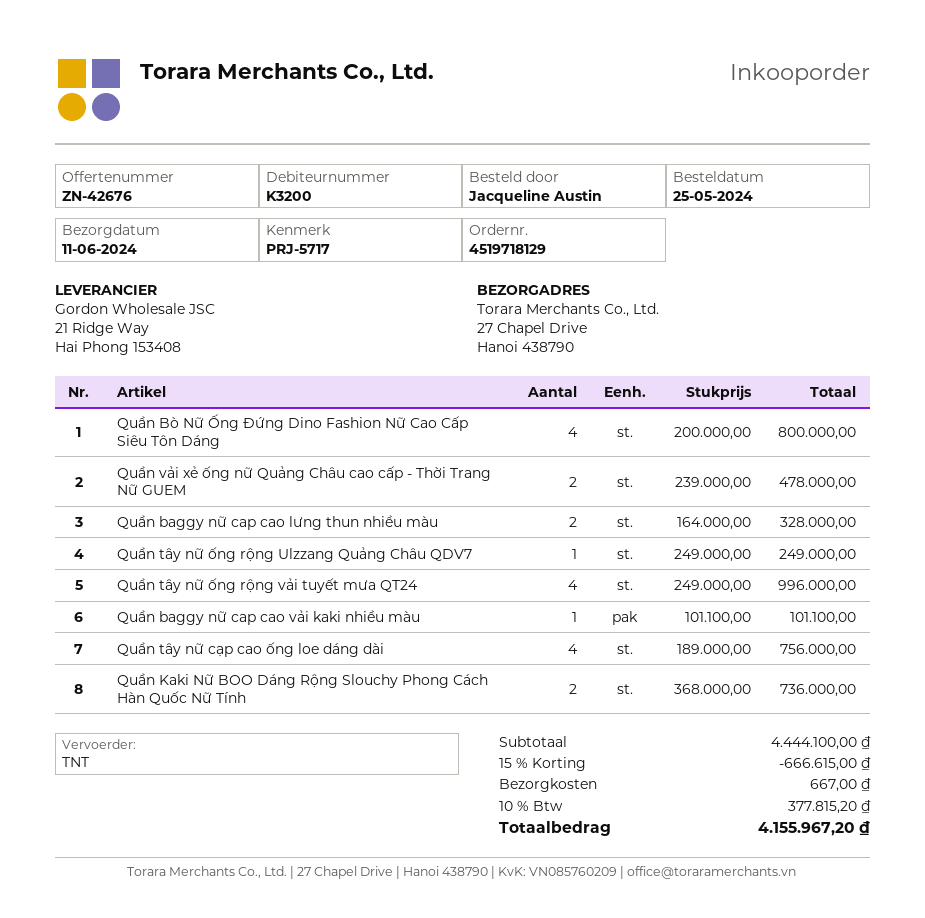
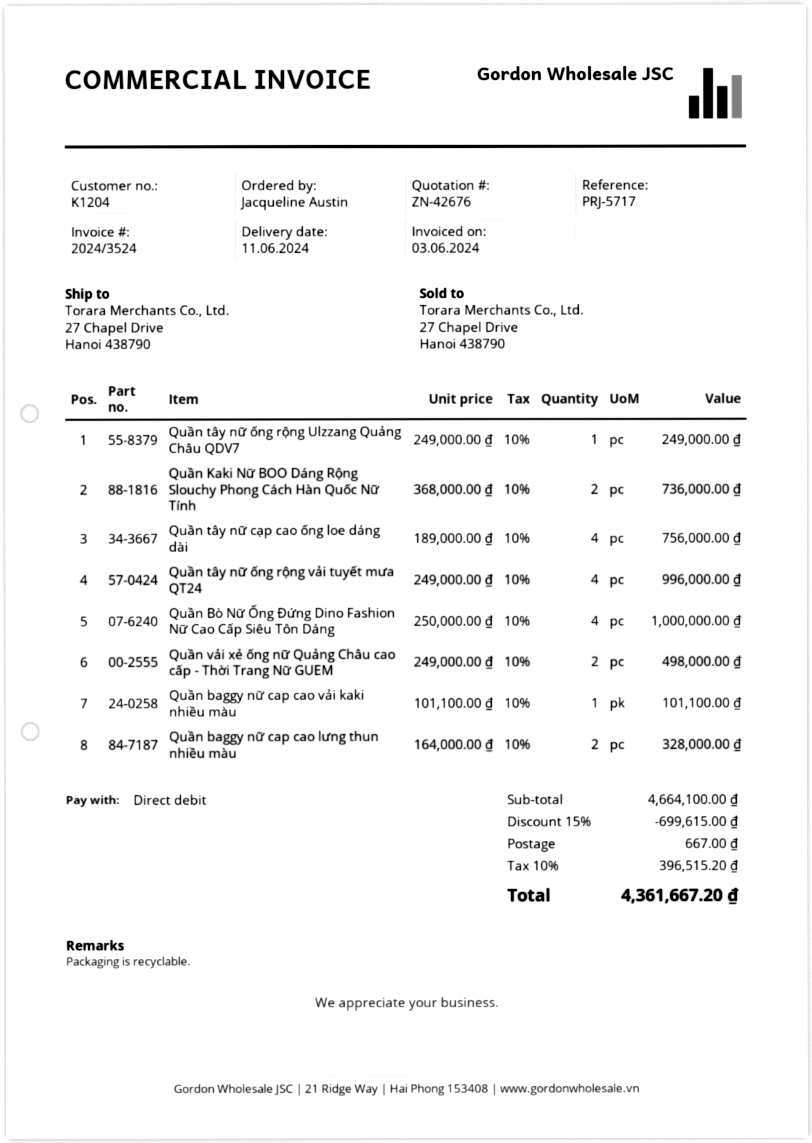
customer number: K3200 -> K1204
Quần Bò Nữ Ống Đứng Dino Fashion Nữ Cao Cấp Siêu Tôn Dáng: 4 x 200000.00 = 800000.00 -> 4 x 250000.00 = 1000000.00
Quần vải xẻ ống nữ Quảng Châu cao cấp - Thời Trang Nữ GUEM: 2 x 239000.00 = 478000.00 -> 2 x 249000.00 = 498000.00
subtotal: 4444100.00 -> 4664100.00
discount: 15% = 666615.00 -> 15% = 699615.00
tax: 10% = 377815.20 -> 10% = 396515.20
total: 4155967.20 -> 4361667.20

